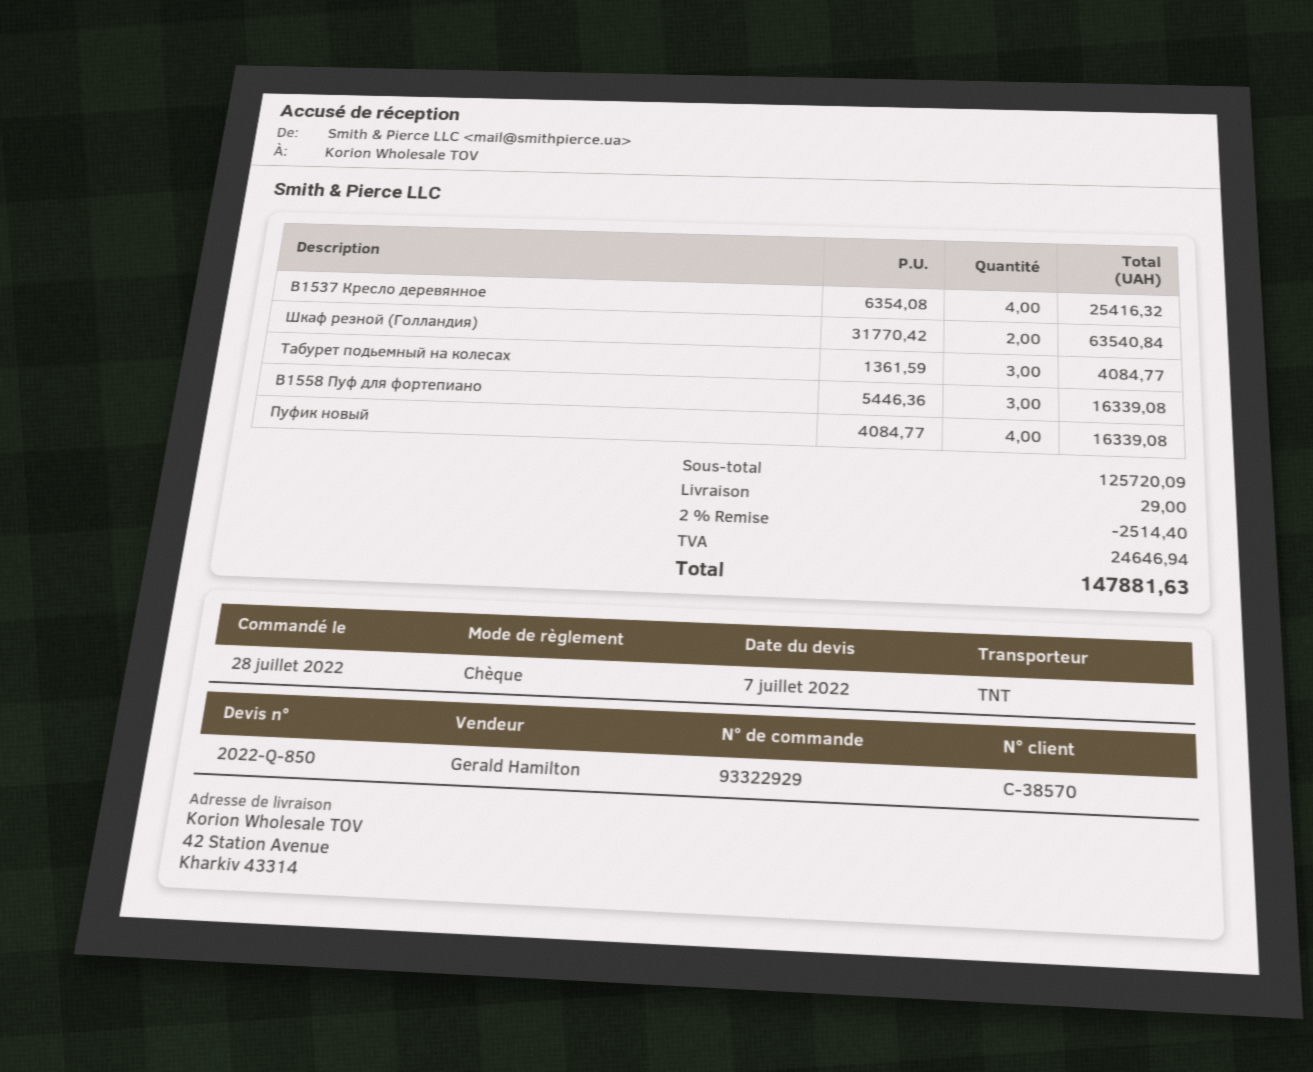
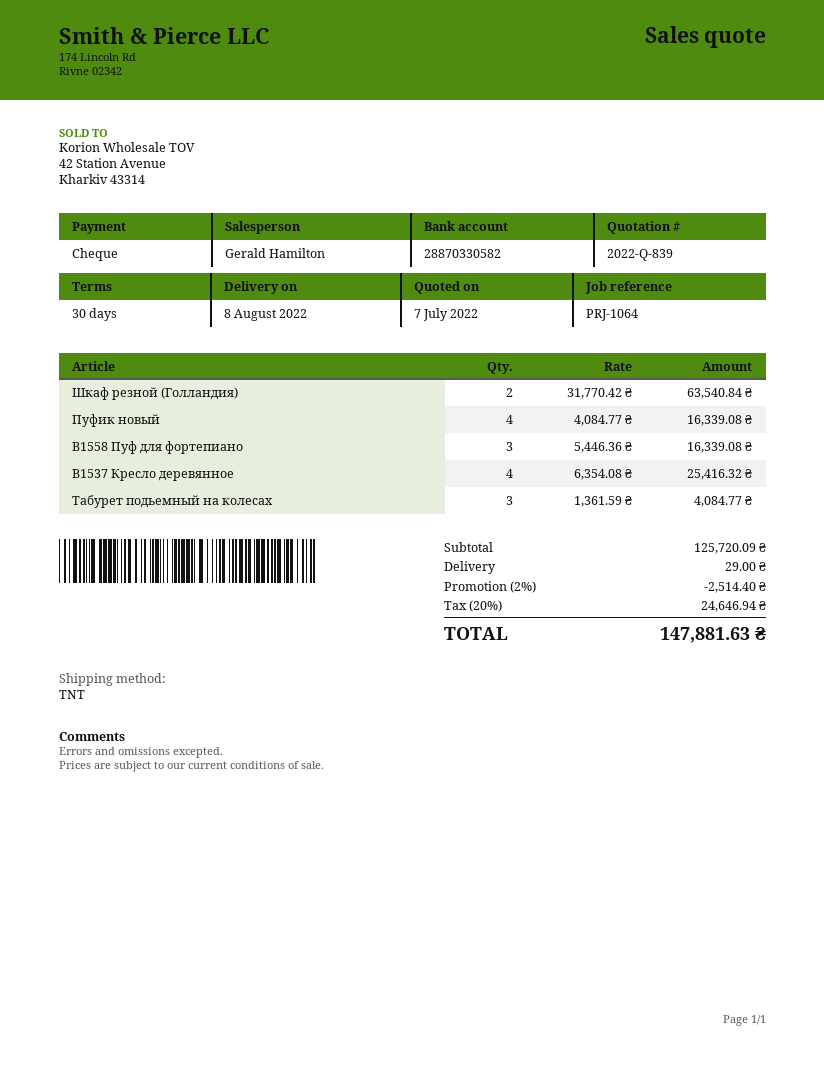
quote number: 2022-Q-850 -> 2022-Q-839

